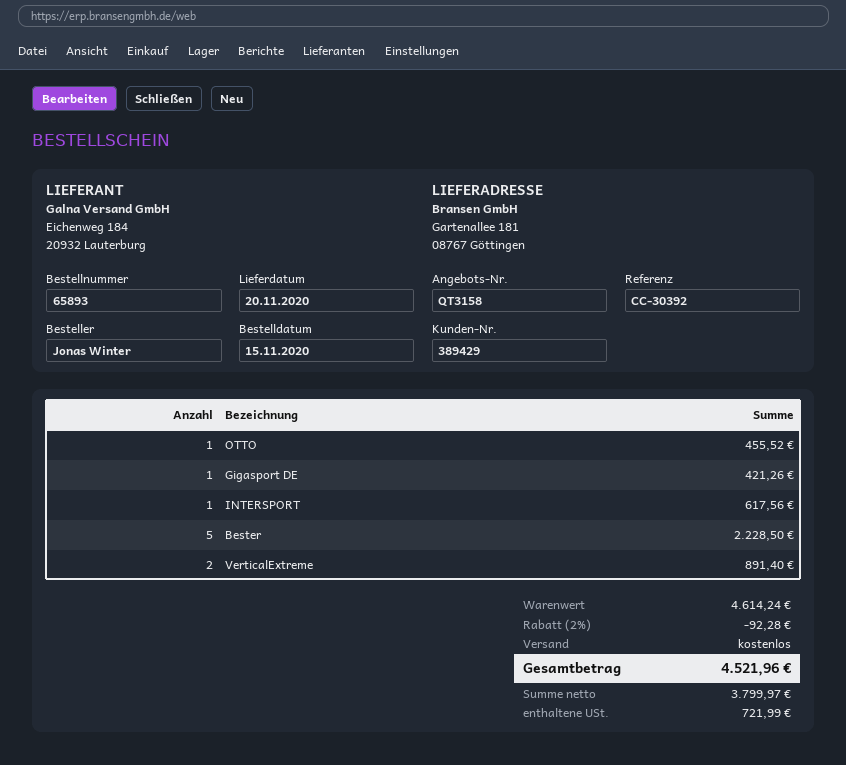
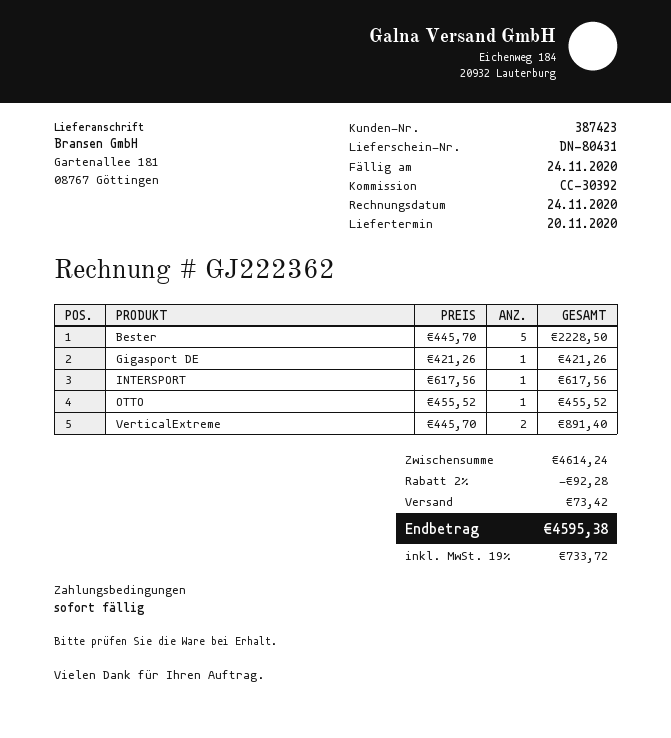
customer number: 389429 -> 387423
shipping: 0.00 -> 73.42
tax: 721.99 -> 733.72
total: 4521.96 -> 4595.38

